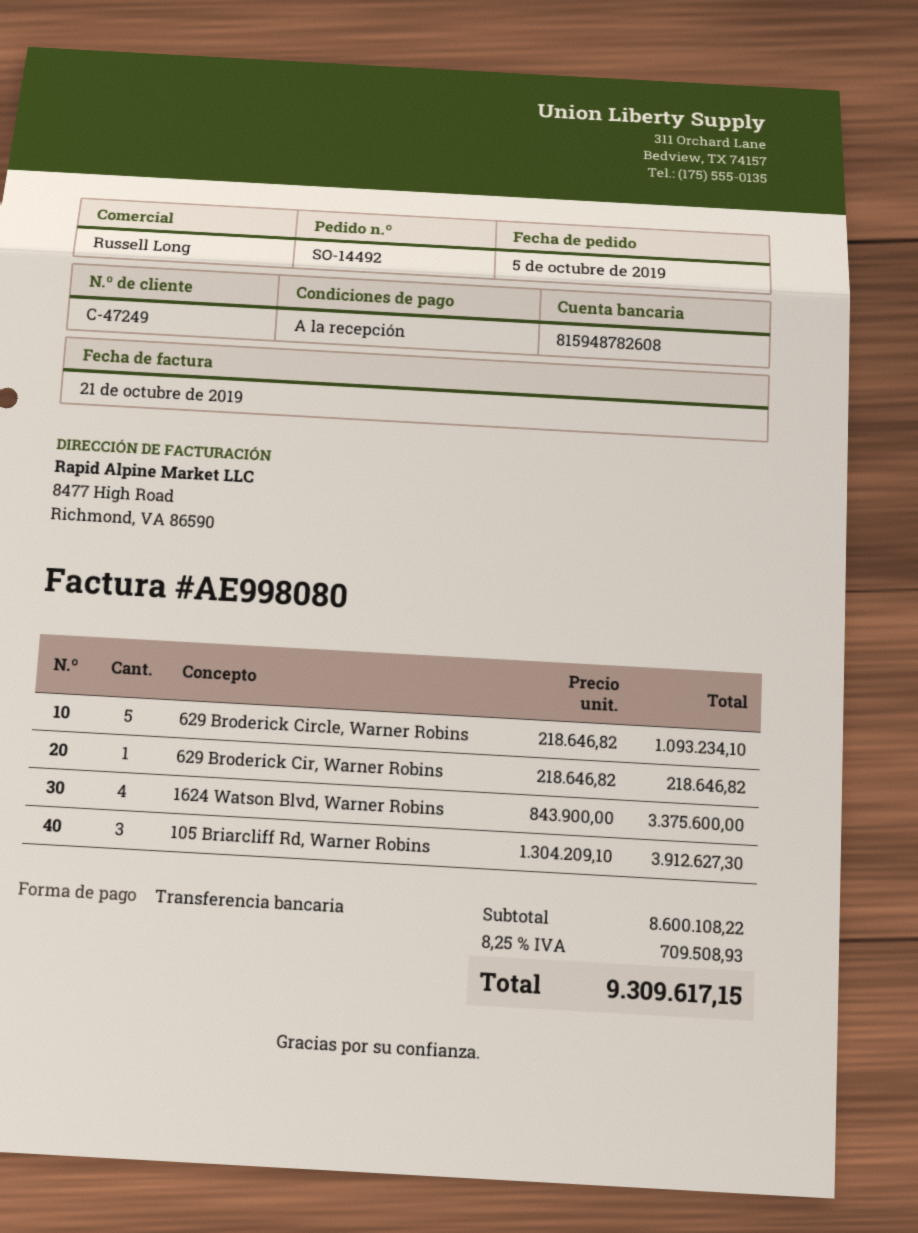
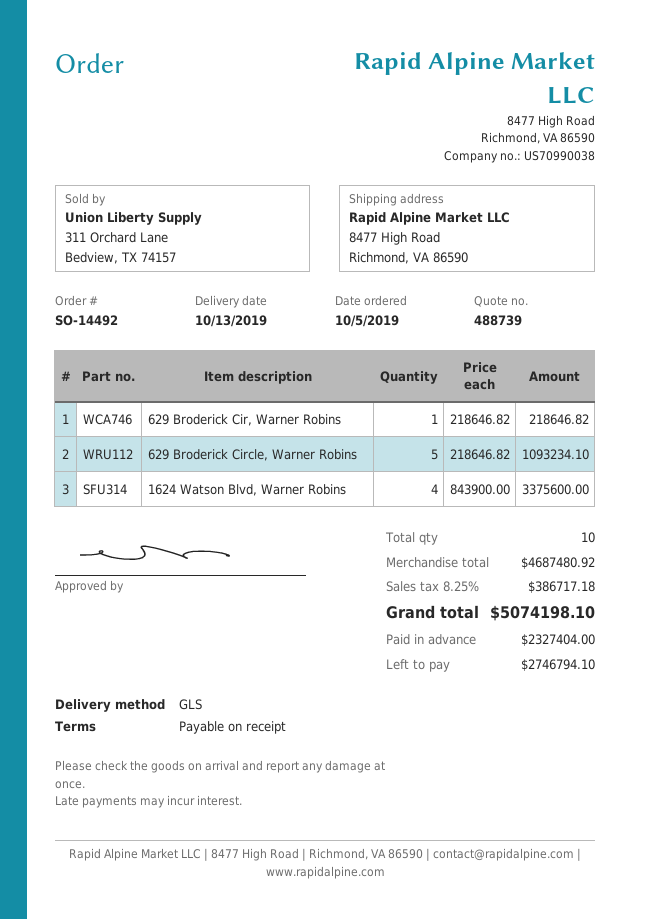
105 Briarcliff Rd, Warner Robins: 3 x 1304209.10 = 3912627.30 -> none
subtotal: 8600108.22 -> 4687480.92
tax: 8.25% = 709508.93 -> 8.25% = 386717.18
total: 9309617.15 -> 5074198.10

